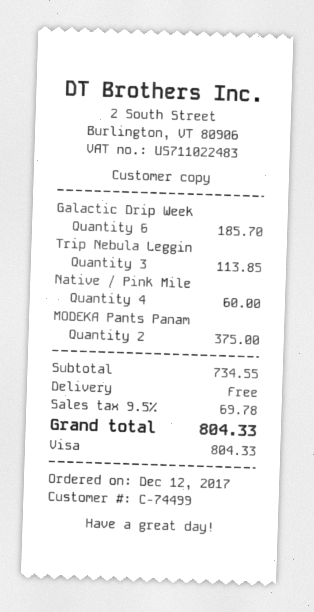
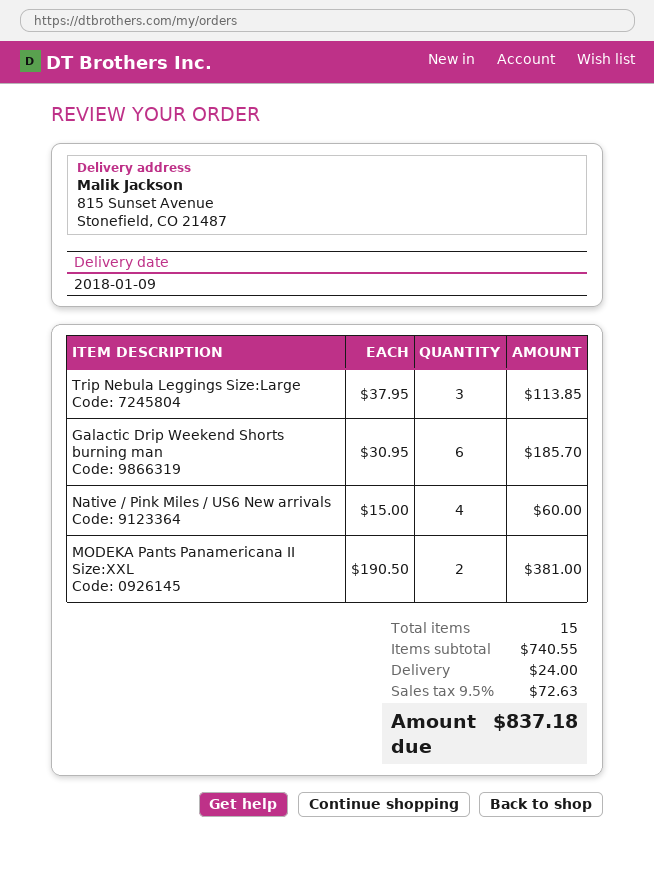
MODEKA Pants Panam: 2 for 375.00 -> 2 for 381.00
subtotal: 734.55 -> 740.55
shipping: 0.00 -> 24.00
tax: 9.5% = 69.78 -> 9.5% = 72.63
total: 804.33 -> 837.18

